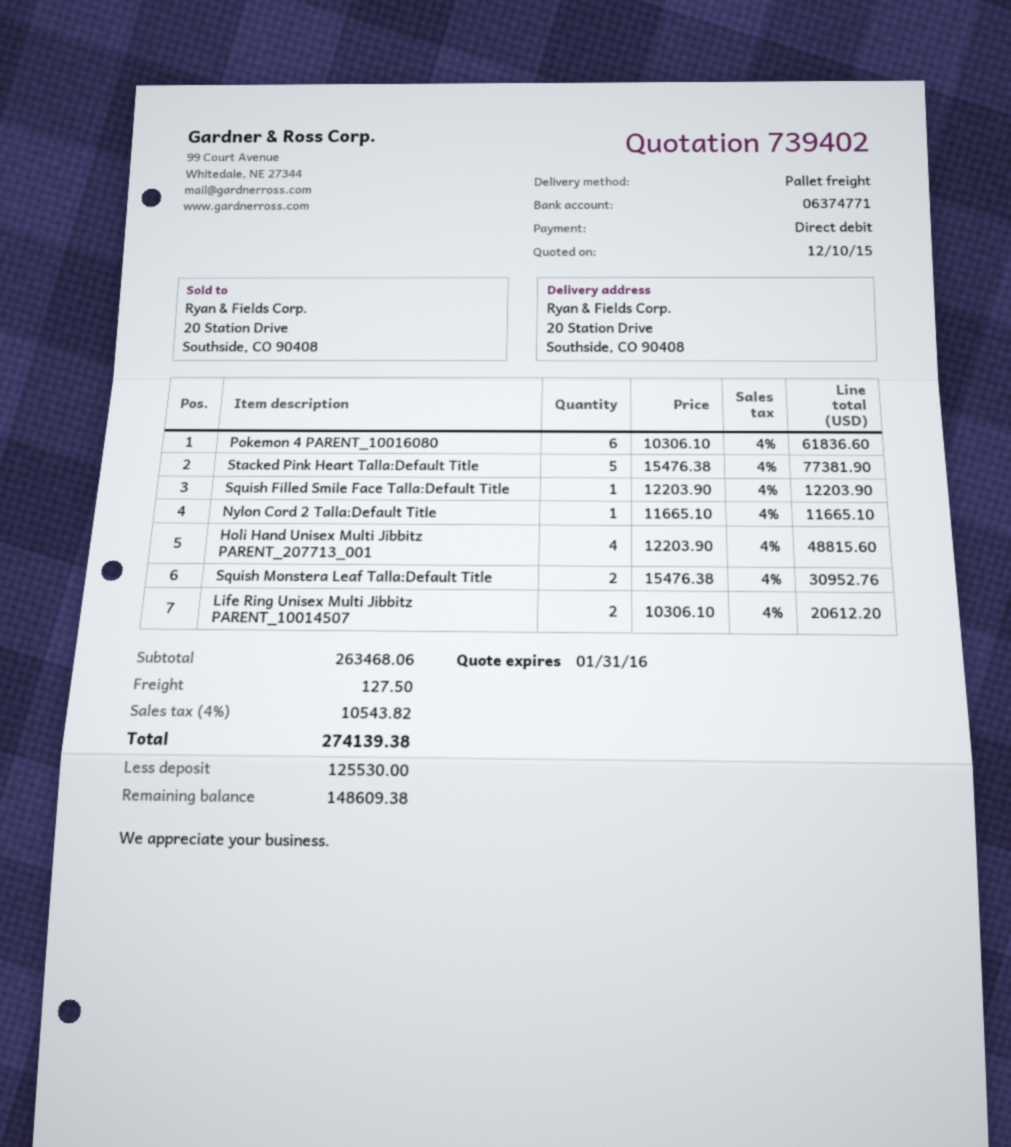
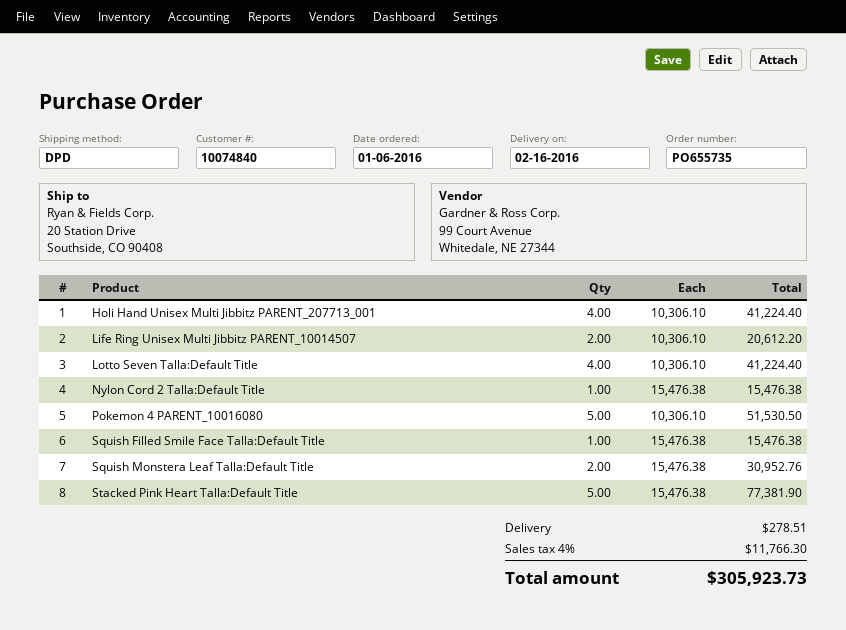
shipping method: pallet freight -> DPD
Pokemon 4 PARENT_10016080: 6 x 10306.10 = 61836.60 -> 5 x 10306.10 = 51530.50
Squish Filled Smile Face Talla:Default Title: 1 x 12203.90 = 12203.90 -> 1 x 15476.38 = 15476.38
Nylon Cord 2 Talla:Default Title: 1 x 11665.10 = 11665.10 -> 1 x 15476.38 = 15476.38
Holi Hand Unisex Multi Jibbitz PARENT_207713_001: 4 x 12203.90 = 48815.60 -> 4 x 10306.10 = 41224.40
Lotto Seven Talla:Default Title: none -> 4 x 10306.10 = 41224.40
shipping: 127.50 -> 278.51
tax: 4% = 10543.82 -> 4% = 11766.30
total: 274139.38 -> 305923.73

